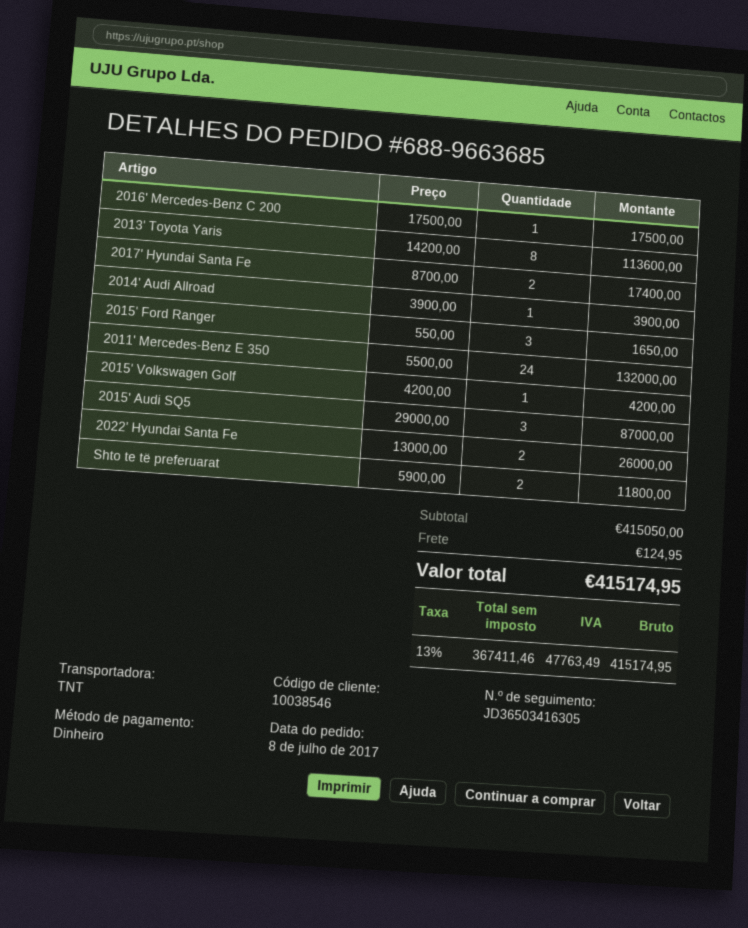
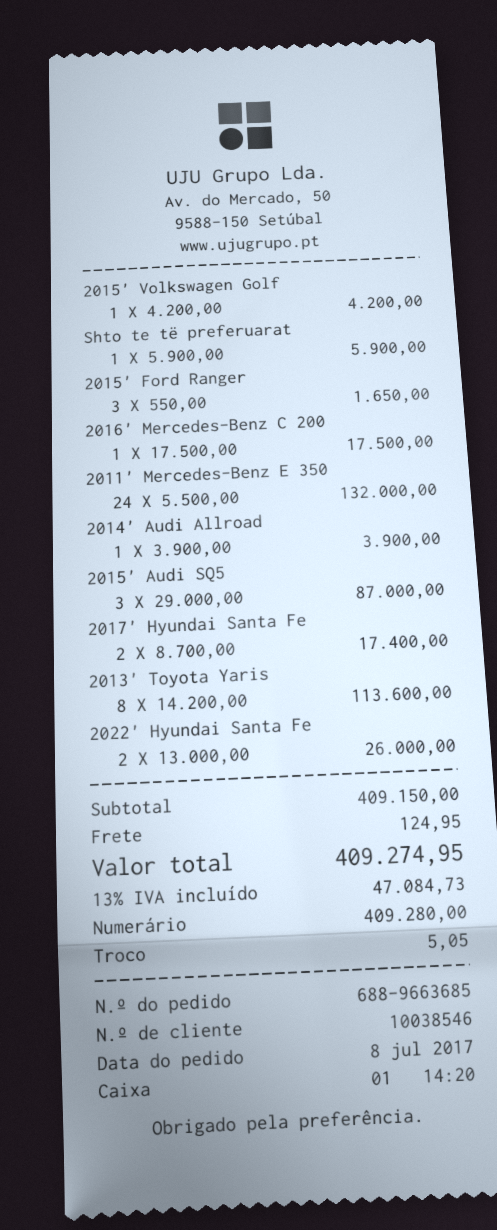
Shto te të preferuarat: 2 x 5900.00 = 11800.00 -> 1 x 5900.00 = 5900.00
subtotal: 415050.00 -> 409150.00
tax: 13% = 47763.49 -> 13% = 47084.73
total: 415174.95 -> 409274.95

